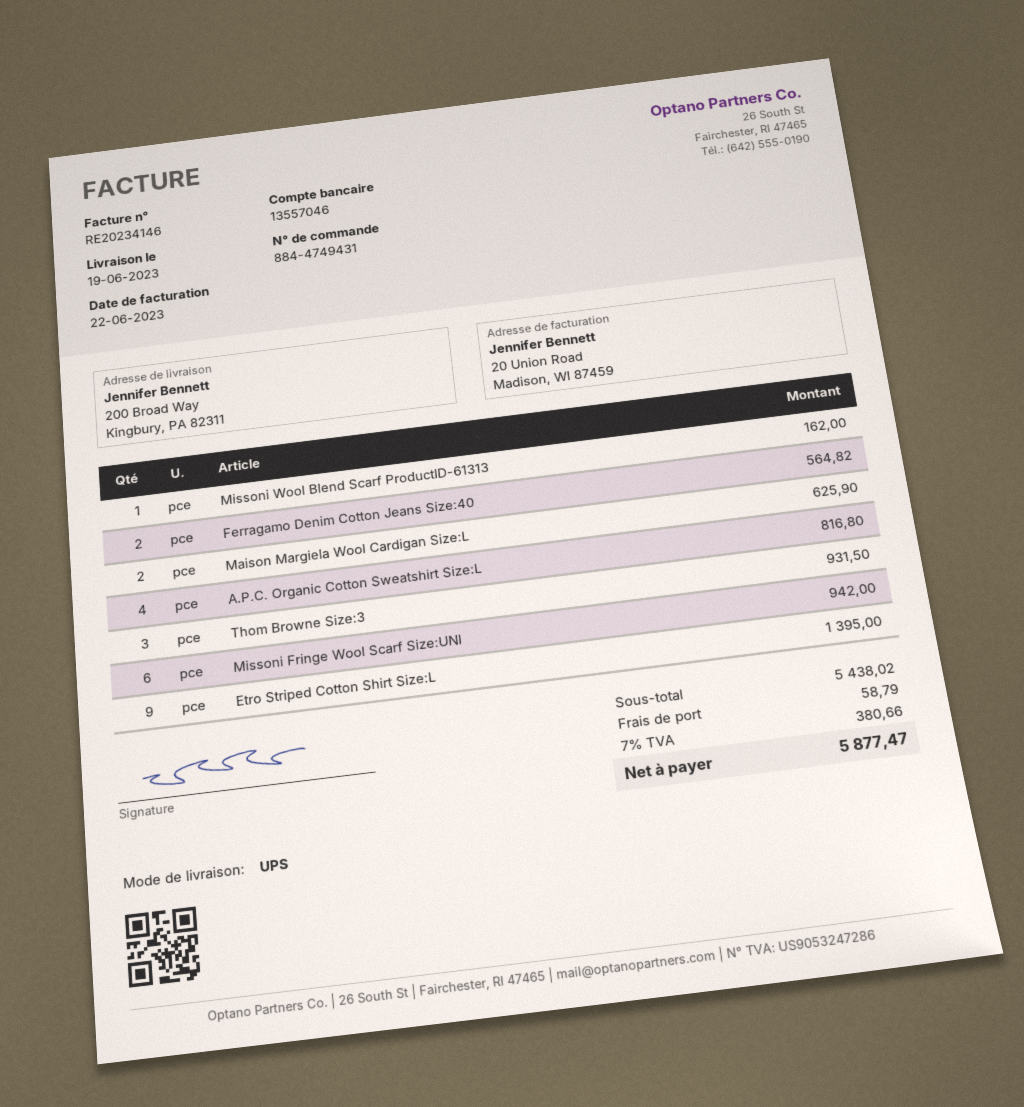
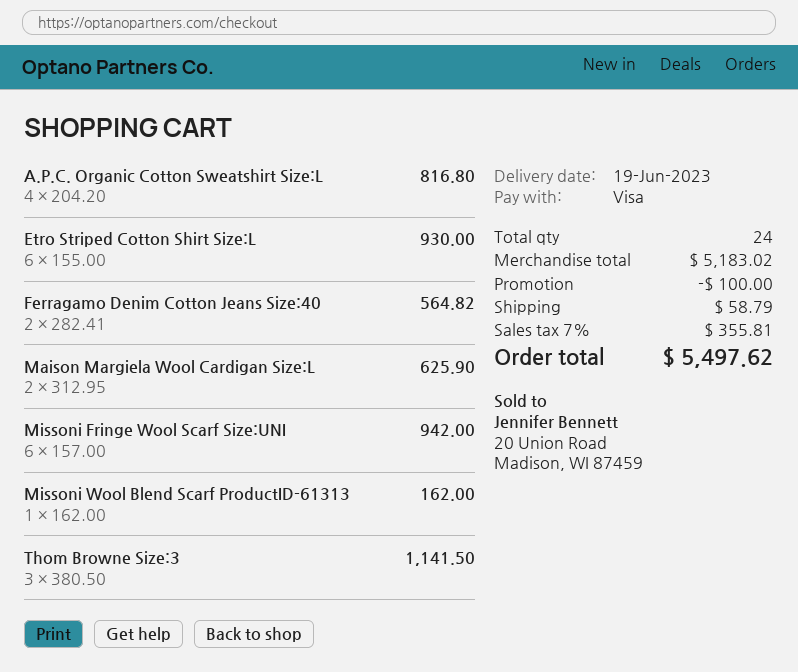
Thom Browne Size:3: 3 for 931.50 -> 3 for 1141.50
Etro Striped Cotton Shirt Size:L: 9 for 1395.00 -> 6 for 930.00
subtotal: 5438.02 -> 5183.02
discount: none -> 100.00
tax: 7% = 380.66 -> 7% = 355.81
total: 5877.47 -> 5497.62

